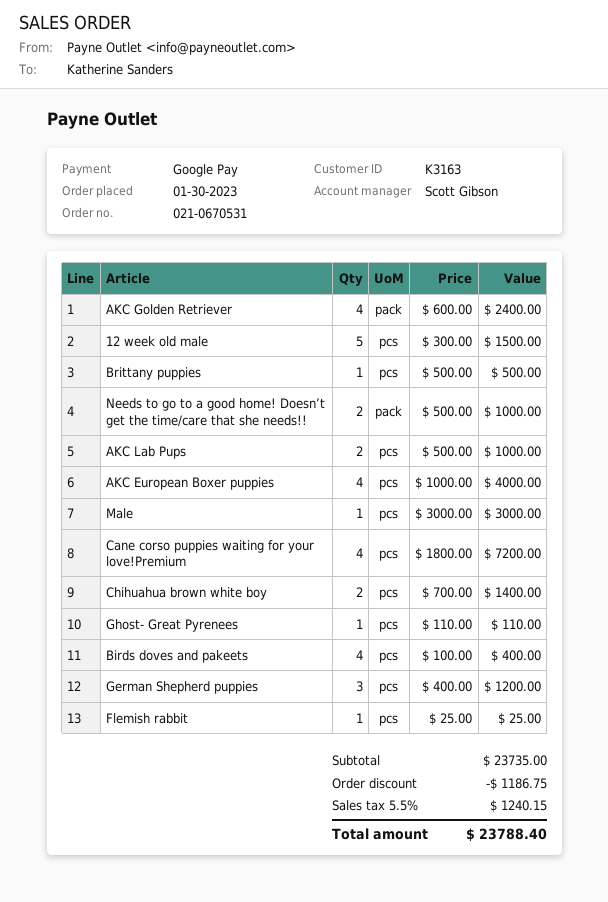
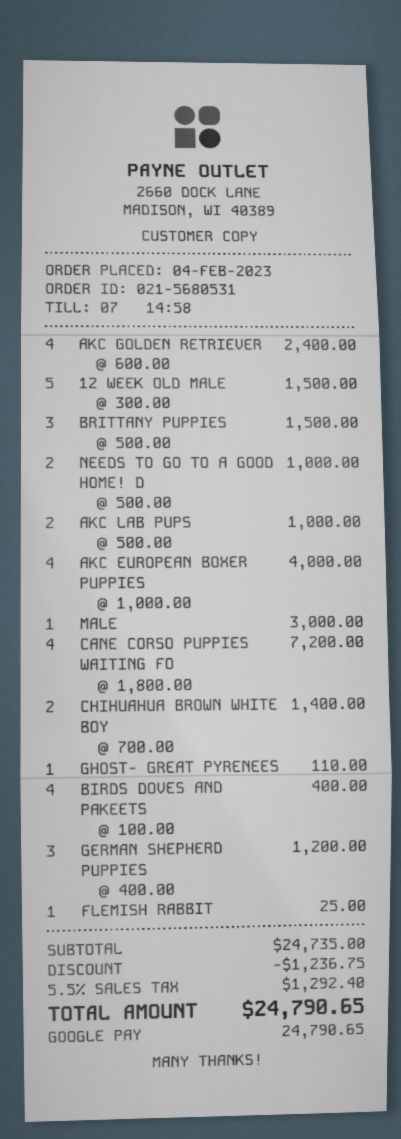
order number: 021-0670531 -> 021-5680531
order date: 2023-01-30 -> 2023-02-04
Brittany puppies: 1 x 500.00 = 500.00 -> 3 x 500.00 = 1500.00
subtotal: 23735.00 -> 24735.00
discount: 1186.75 -> 1236.75
tax: 5.5% = 1240.15 -> 5.5% = 1292.40
total: 23788.40 -> 24790.65

